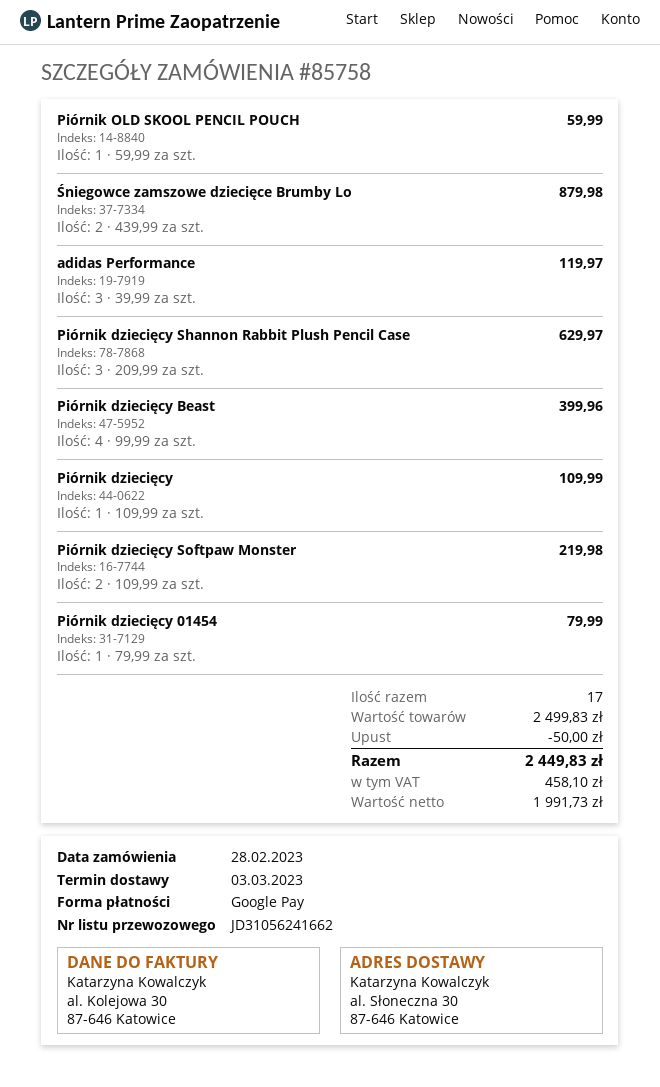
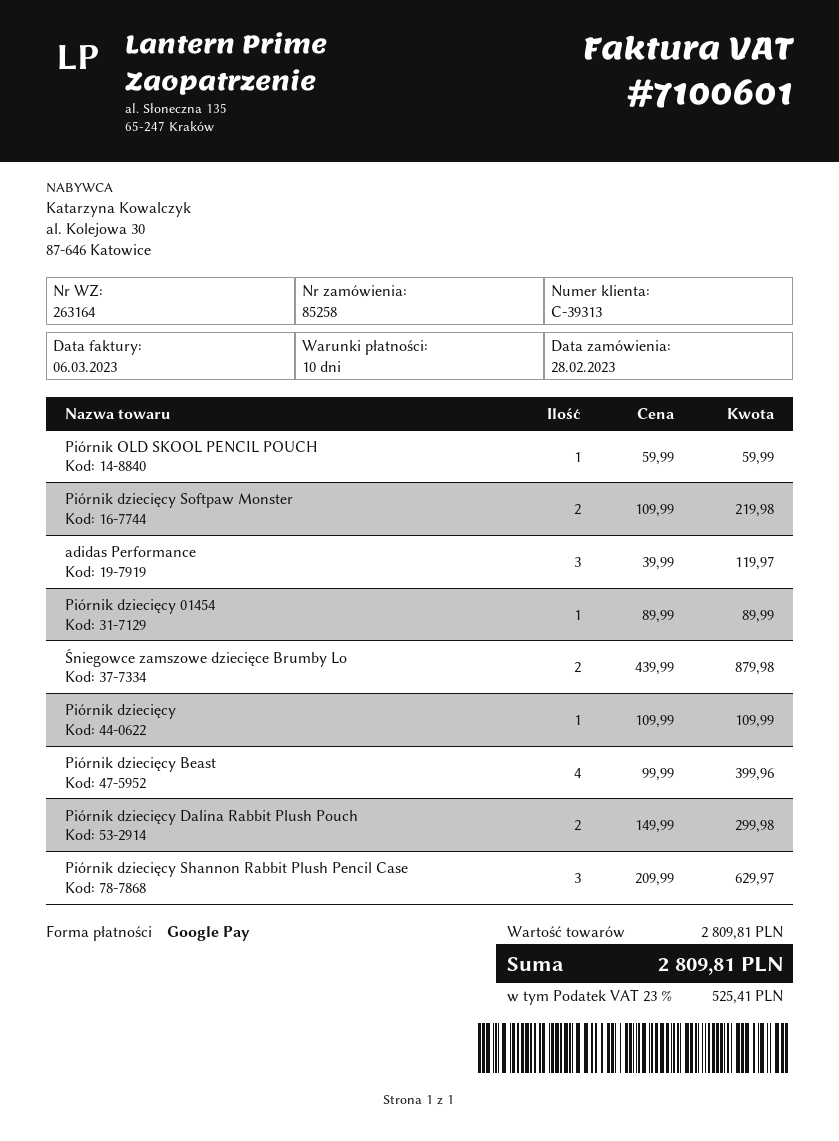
order number: 85758 -> 85258
Piórnik dziecięcy 01454: 1 x 79.99 = 79.99 -> 1 x 89.99 = 89.99
Piórnik dziecięcy Dalina Rabbit Plush Pouch: none -> 2 x 149.99 = 299.98
subtotal: 2499.83 -> 2809.81
discount: 50.00 -> none
tax: 458.10 -> 525.41
total: 2449.83 -> 2809.81

